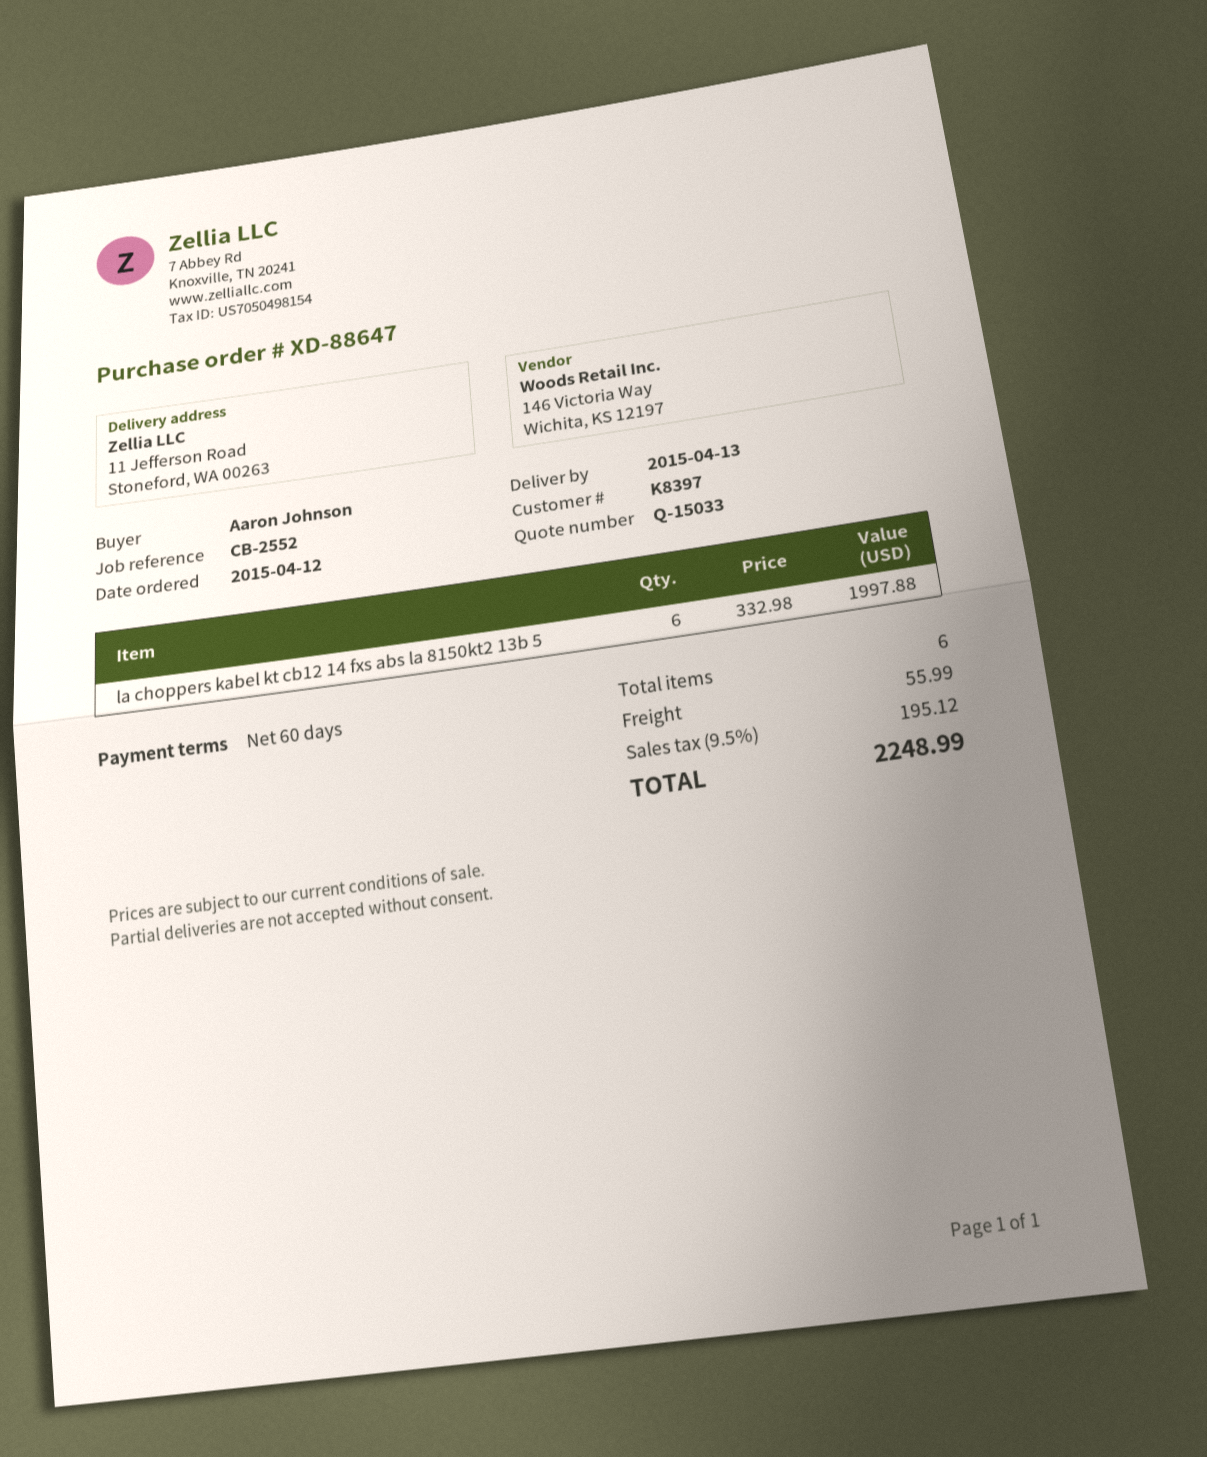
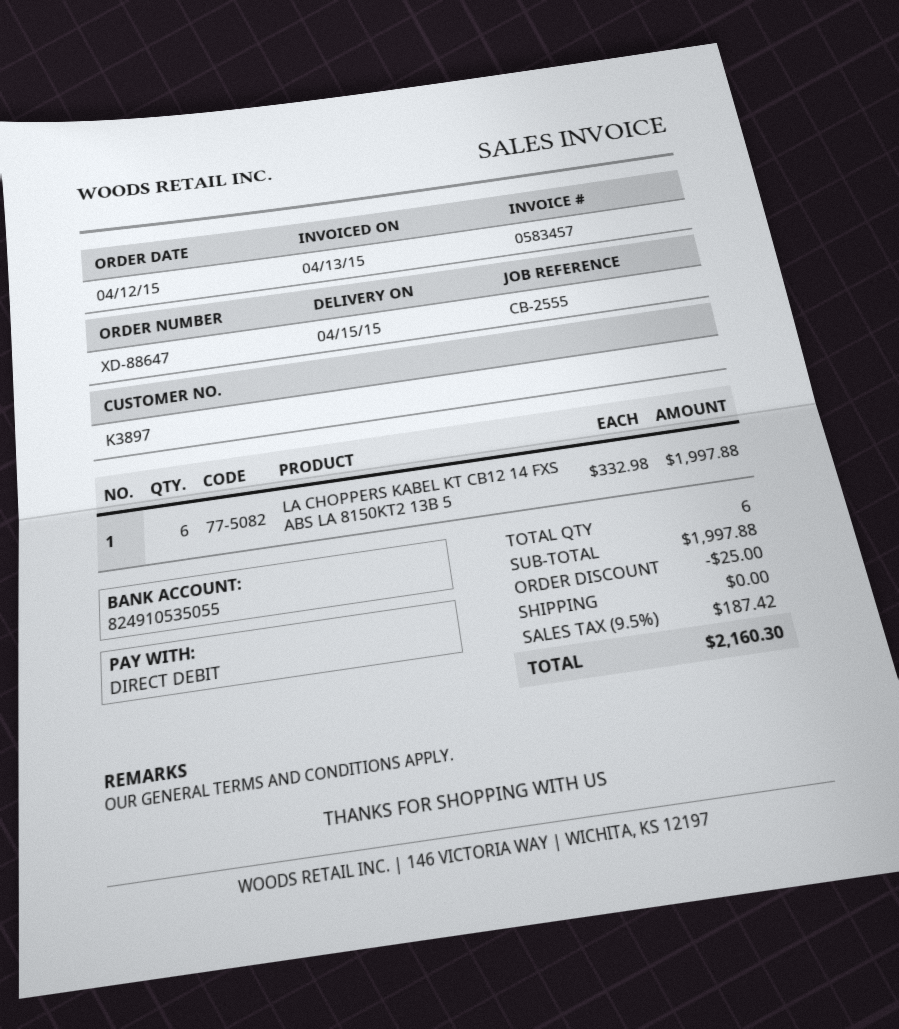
delivery date: 2015-04-13 -> 2015-04-15
customer number: K8397 -> K3897
reference: CB-2552 -> CB-2555
discount: none -> 25.00
shipping: 55.99 -> 0.00
tax: 9.5% = 195.12 -> 9.5% = 187.42
total: 2248.99 -> 2160.30

